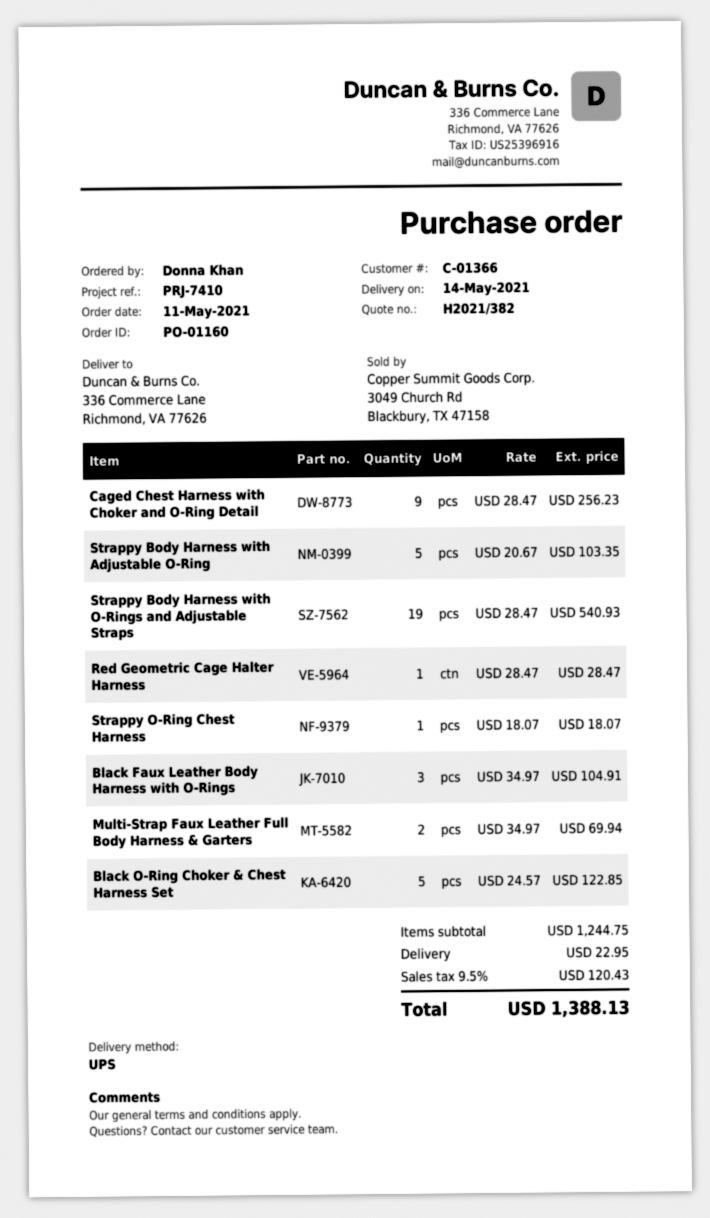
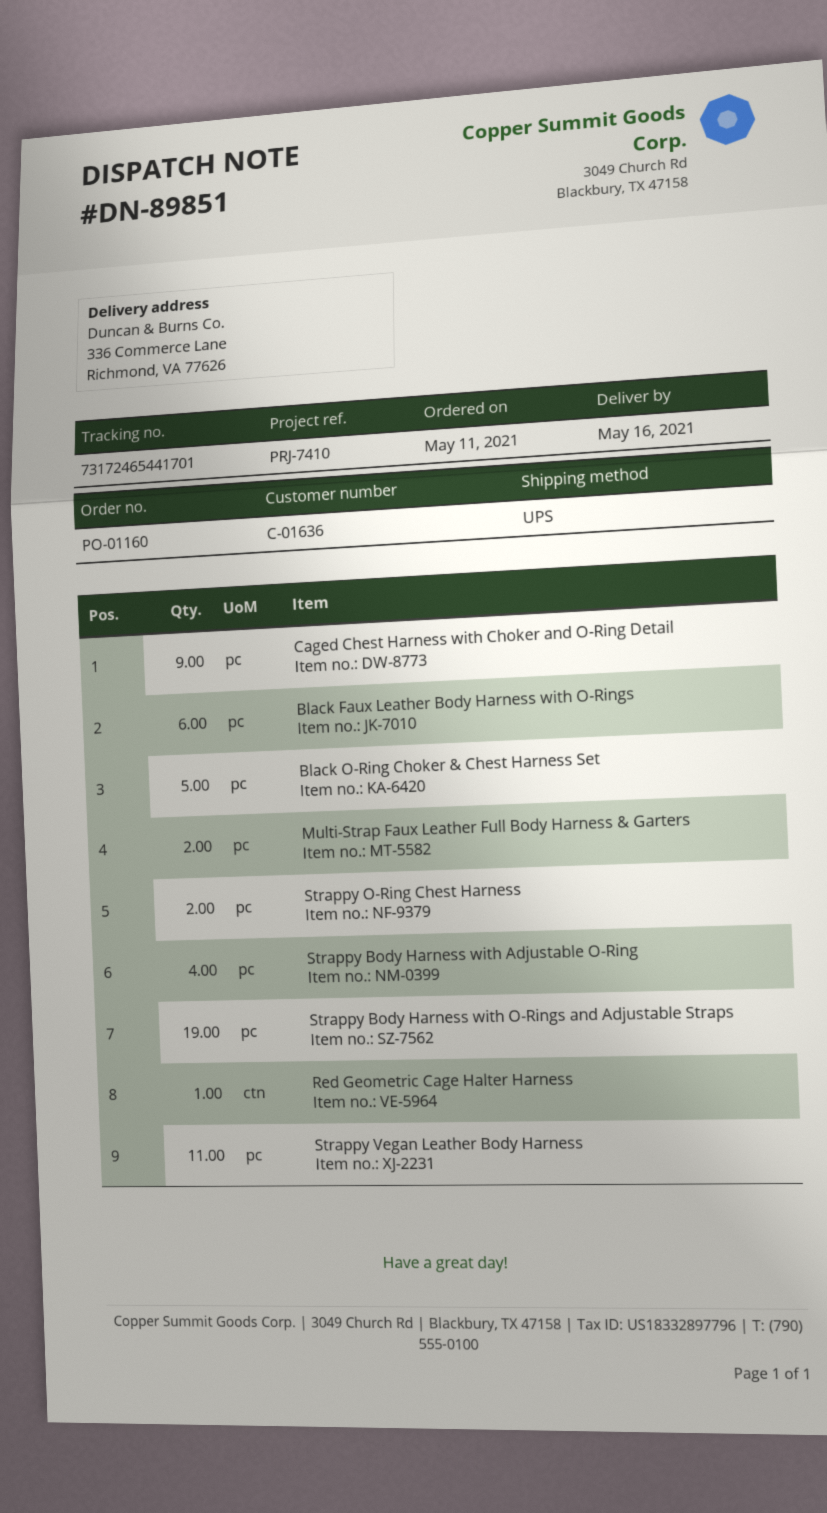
delivery date: 2021-05-14 -> 2021-05-16
customer number: C-01366 -> C-01636
Strappy Body Harness with Adjustable O-Ring: 5 -> 4
Strappy O-Ring Chest Harness: 1 -> 2
Black Faux Leather Body Harness with O-Rings: 3 -> 6
Strappy Vegan Leather Body Harness: none -> 11

